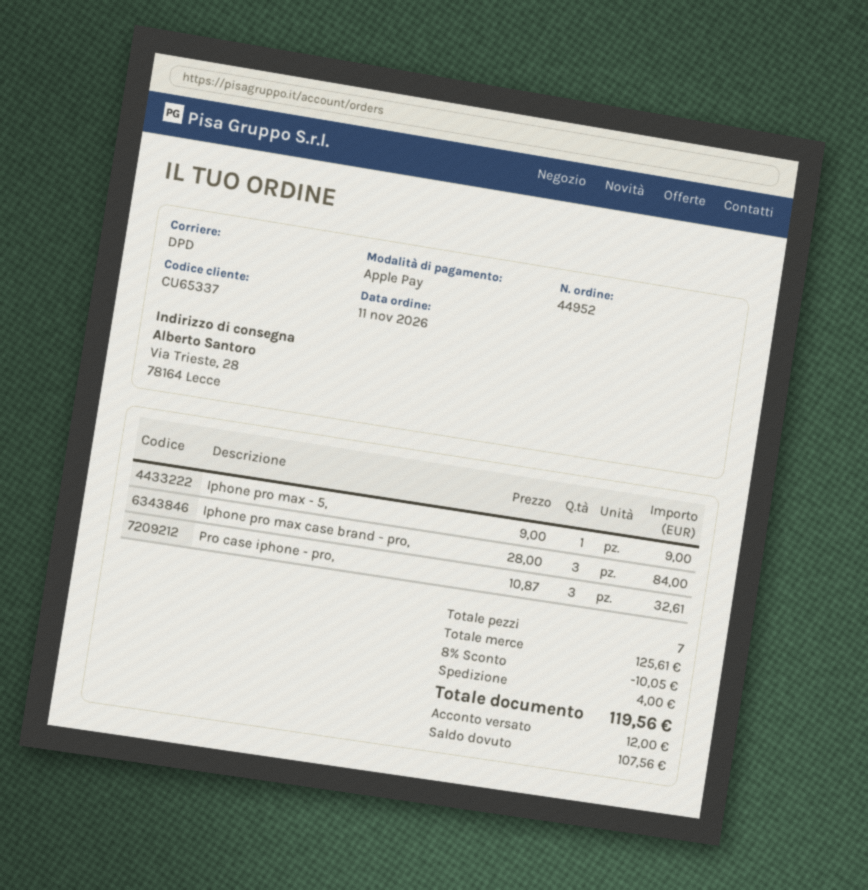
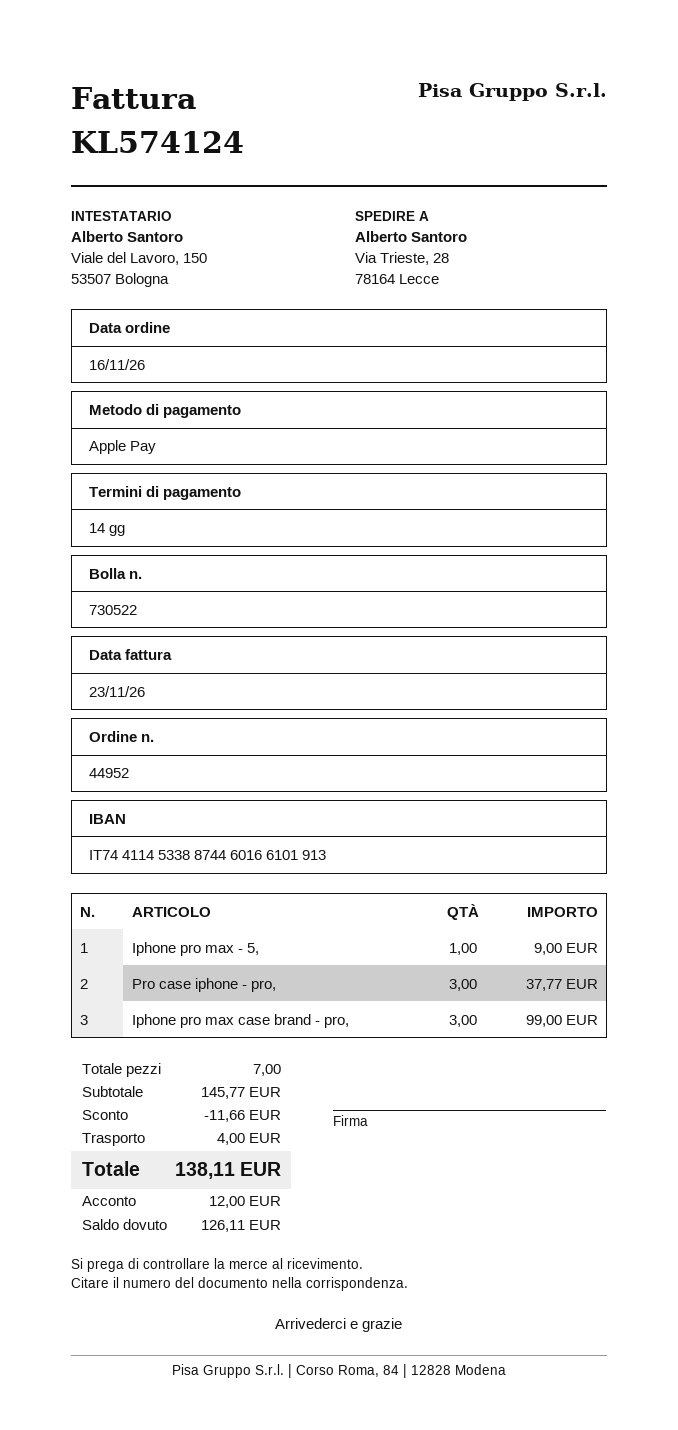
order date: 2026-11-11 -> 2026-11-16
Iphone pro max case brand - pro,: 3 for 84.00 -> 3 for 99.00
Pro case iphone - pro,: 3 for 32.61 -> 3 for 37.77
subtotal: 125.61 -> 145.77
discount: 10.05 -> 11.66
total: 119.56 -> 138.11
balance: 107.56 -> 126.11

